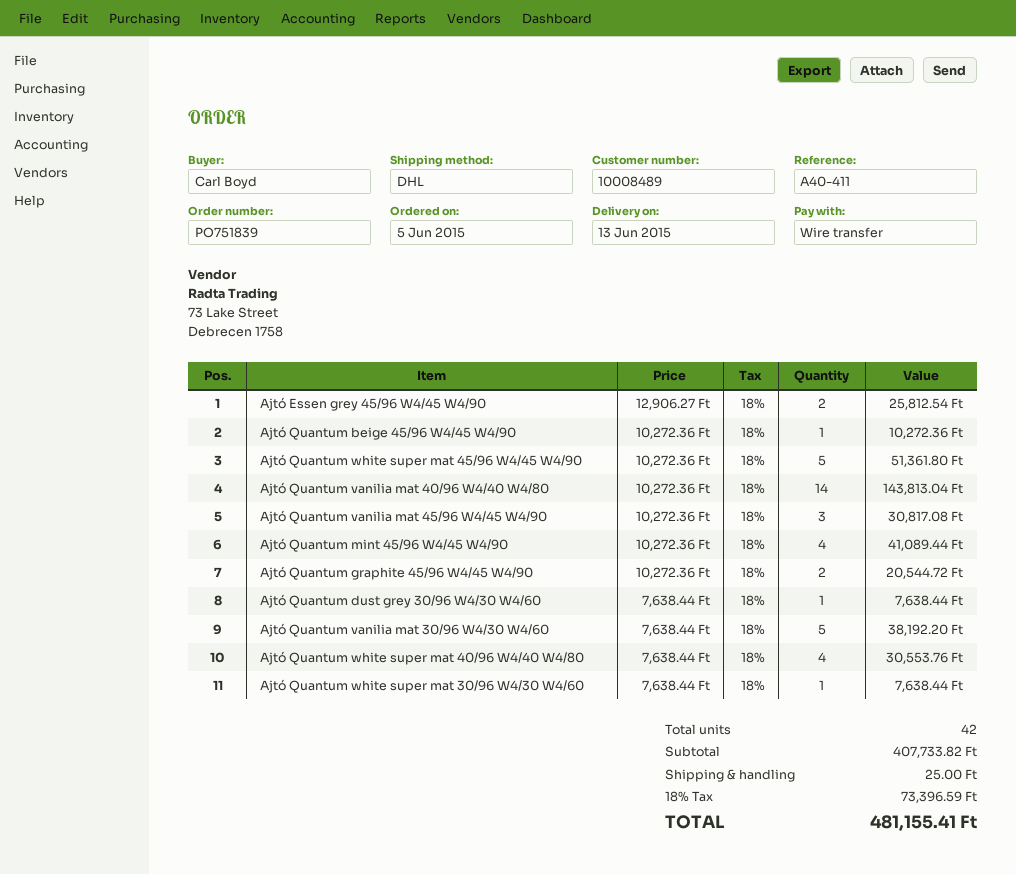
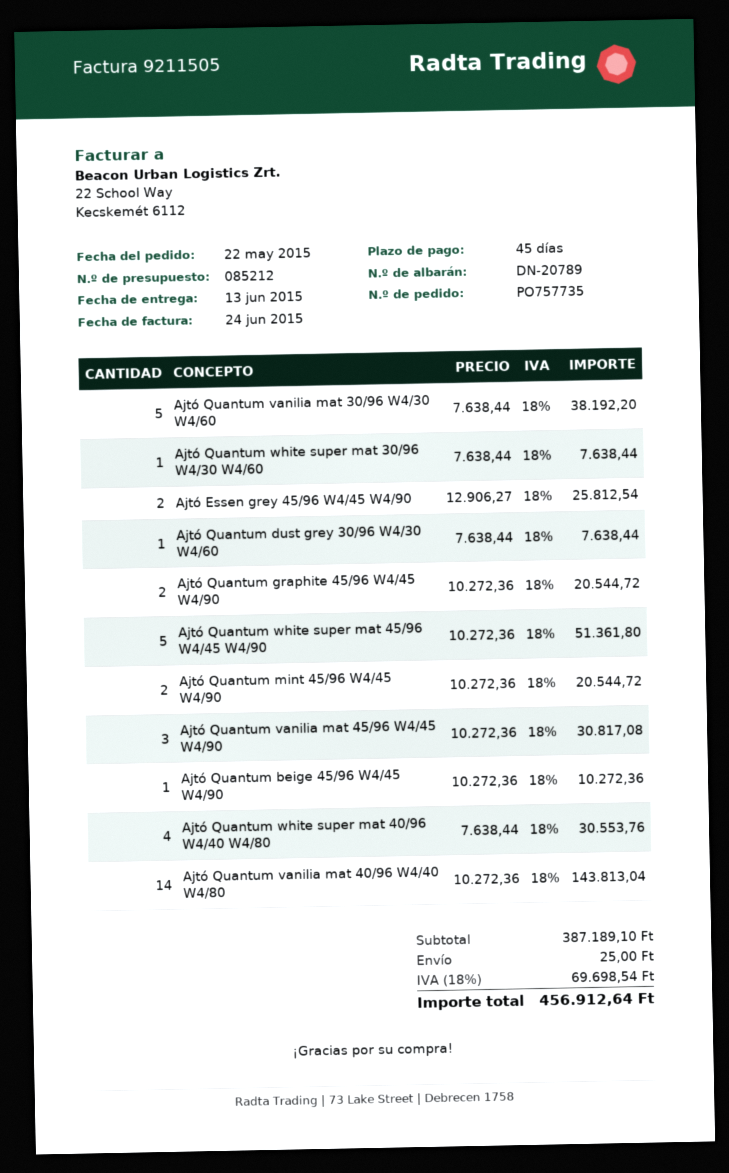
order number: PO751839 -> PO757735
order date: 2015-06-05 -> 2015-05-22
Ajtó Quantum mint 45/96 W4/45 W4/90: 4 x 10272.36 = 41089.44 -> 2 x 10272.36 = 20544.72
subtotal: 407733.82 -> 387189.10
tax: 18% = 73396.59 -> 18% = 69698.54
total: 481155.41 -> 456912.64

